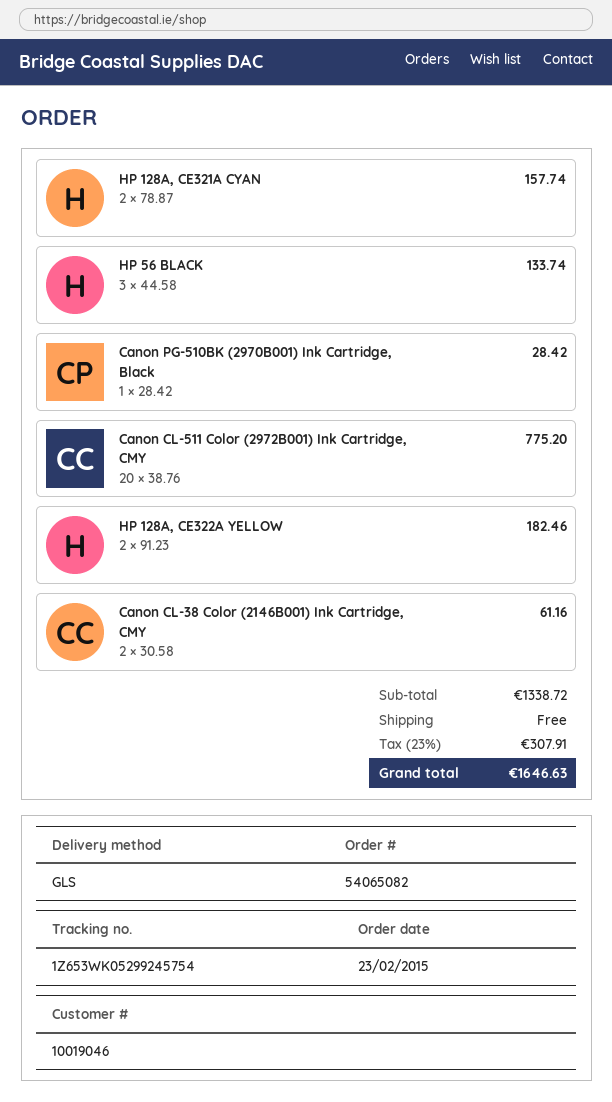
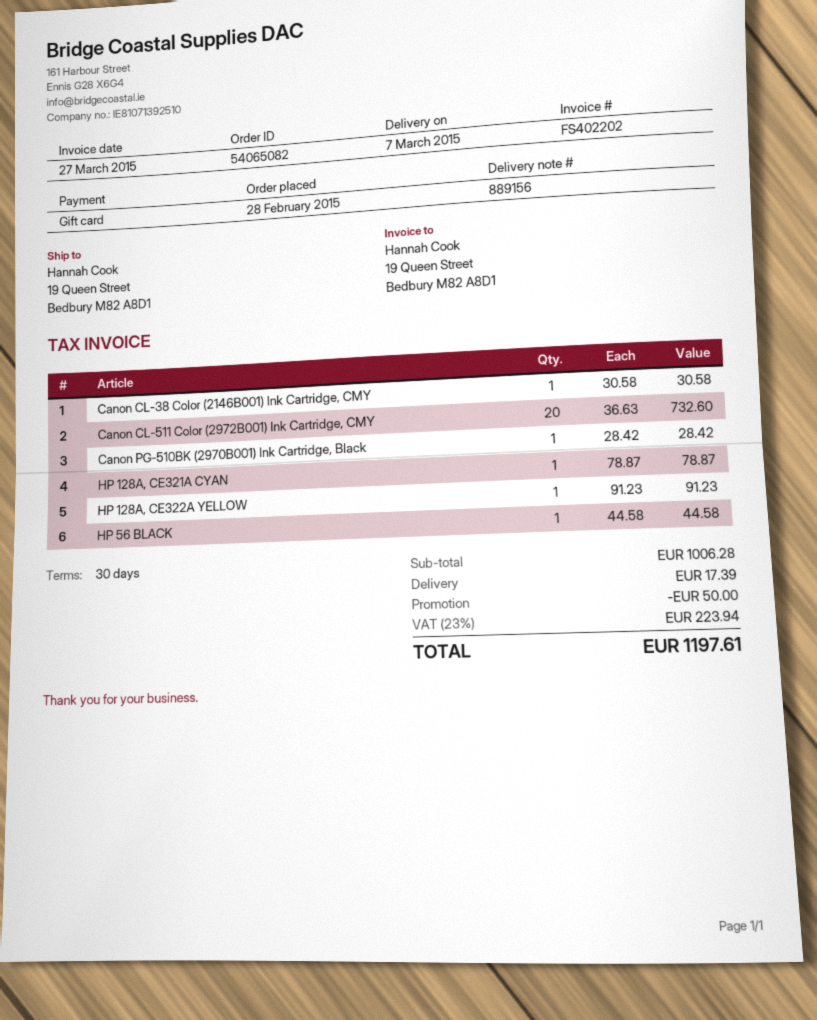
order date: 2015-02-23 -> 2015-02-28
HP 128A, CE321A CYAN: 2 x 78.87 = 157.74 -> 1 x 78.87 = 78.87
HP 56 BLACK: 3 x 44.58 = 133.74 -> 1 x 44.58 = 44.58
Canon CL-511 Color (2972B001) Ink Cartridge, CMY: 20 x 38.76 = 775.20 -> 20 x 36.63 = 732.60
HP 128A, CE322A YELLOW: 2 x 91.23 = 182.46 -> 1 x 91.23 = 91.23
Canon CL-38 Color (2146B001) Ink Cartridge, CMY: 2 x 30.58 = 61.16 -> 1 x 30.58 = 30.58
subtotal: 1338.72 -> 1006.28
discount: none -> 50.00
shipping: 0.00 -> 17.39
tax: 23% = 307.91 -> 23% = 223.94
total: 1646.63 -> 1197.61

